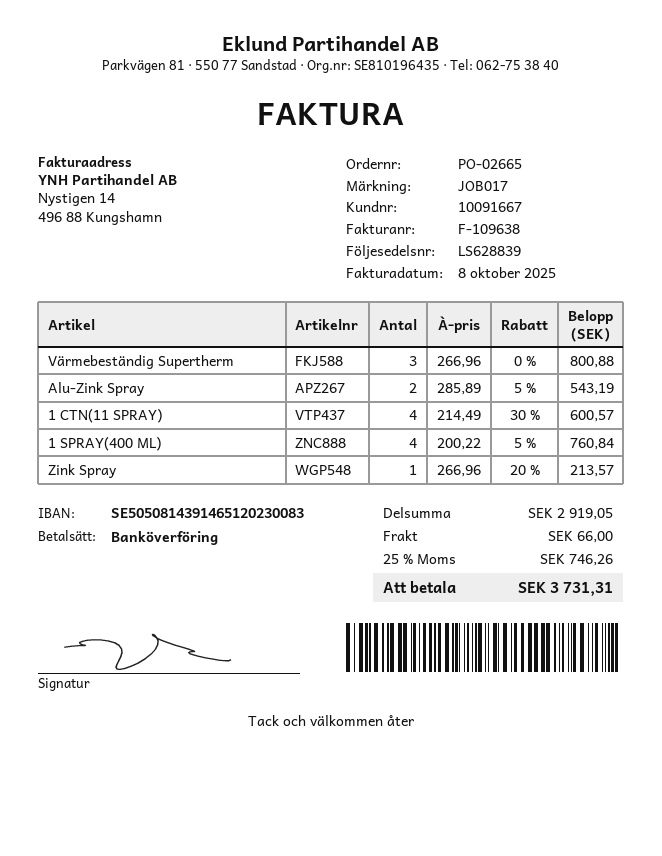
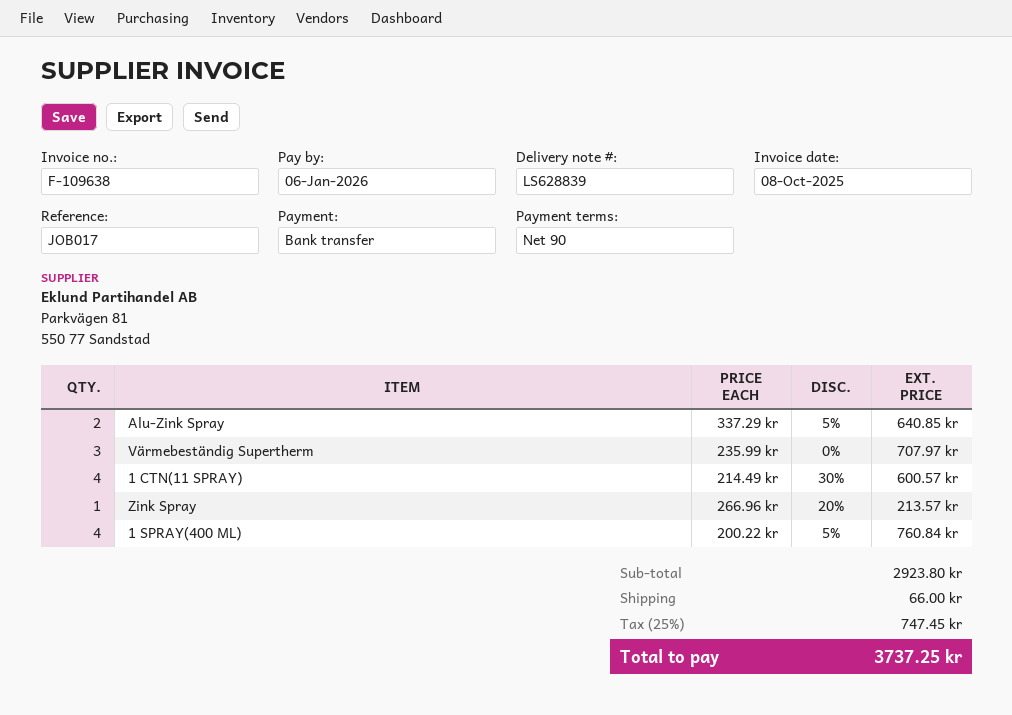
Värmebeständig Supertherm: 3 x 266.96 = 800.88 -> 3 x 235.99 = 707.97
Alu-Zink Spray: 2 x 285.89 - 5% = 543.19 -> 2 x 337.29 - 5% = 640.85
subtotal: 2919.05 -> 2923.80
tax: 25% = 746.26 -> 25% = 747.45
total: 3731.31 -> 3737.25

